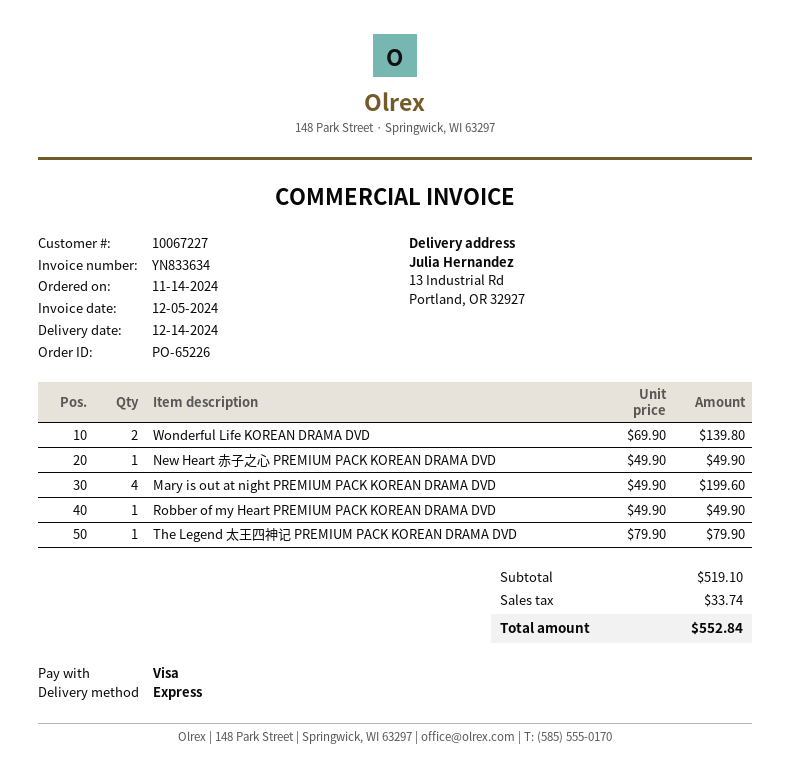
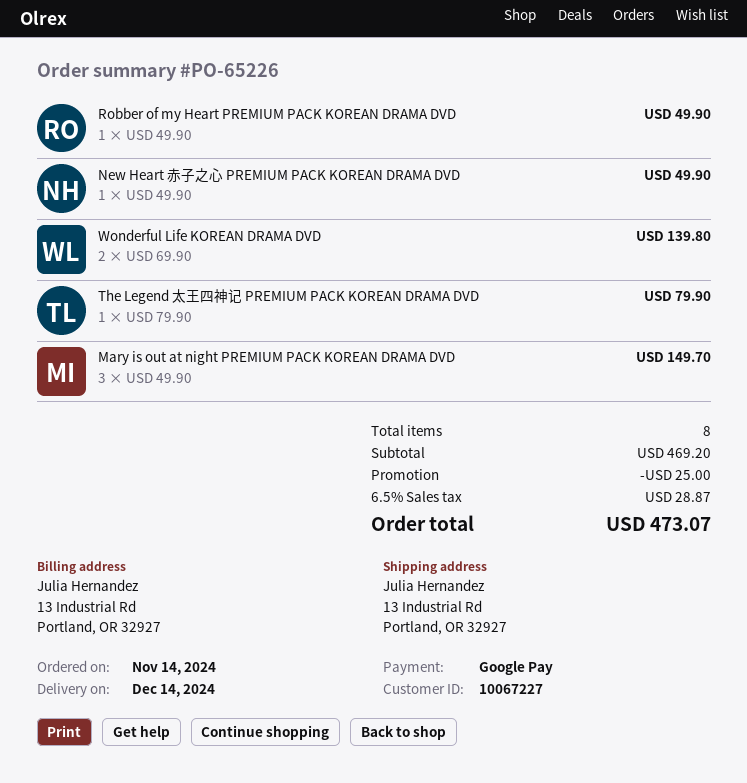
payment method: Visa -> Google Pay
Mary is out at night PREMIUM PACK KOREAN DRAMA DVD: 4 x 49.90 = 199.60 -> 3 x 49.90 = 149.70
subtotal: 519.10 -> 469.20
discount: none -> 25.00
tax: 33.74 -> 28.87
total: 552.84 -> 473.07

